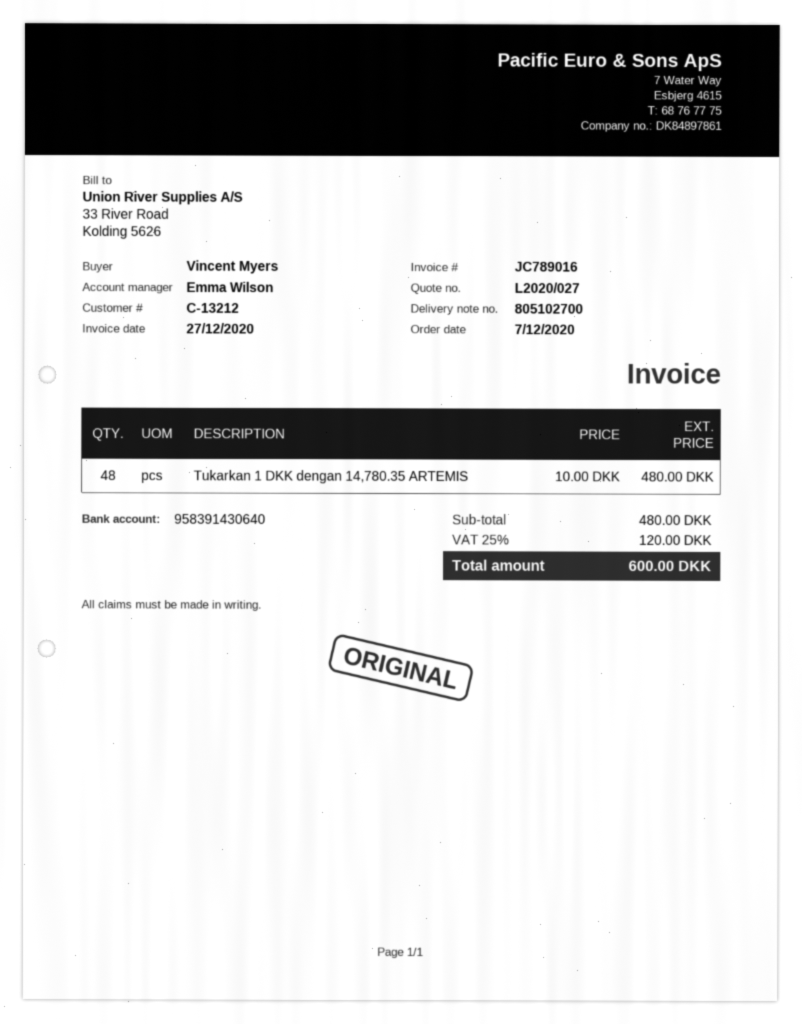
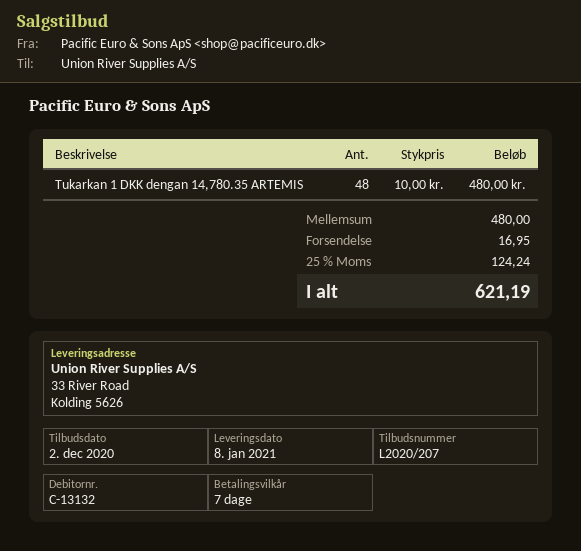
quote number: L2020/027 -> L2020/207
customer number: C-13212 -> C-13132
shipping: none -> 16.95
tax: 25% = 120.00 -> 25% = 124.24
total: 600.00 -> 621.19

